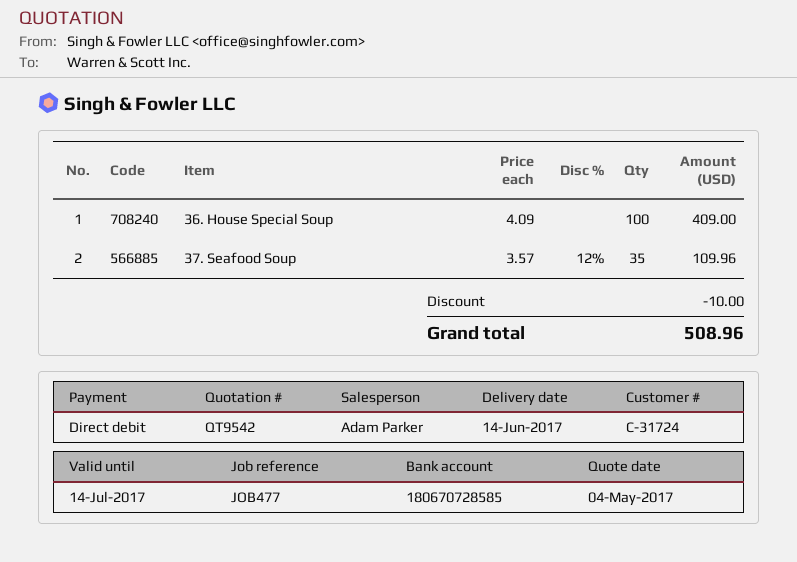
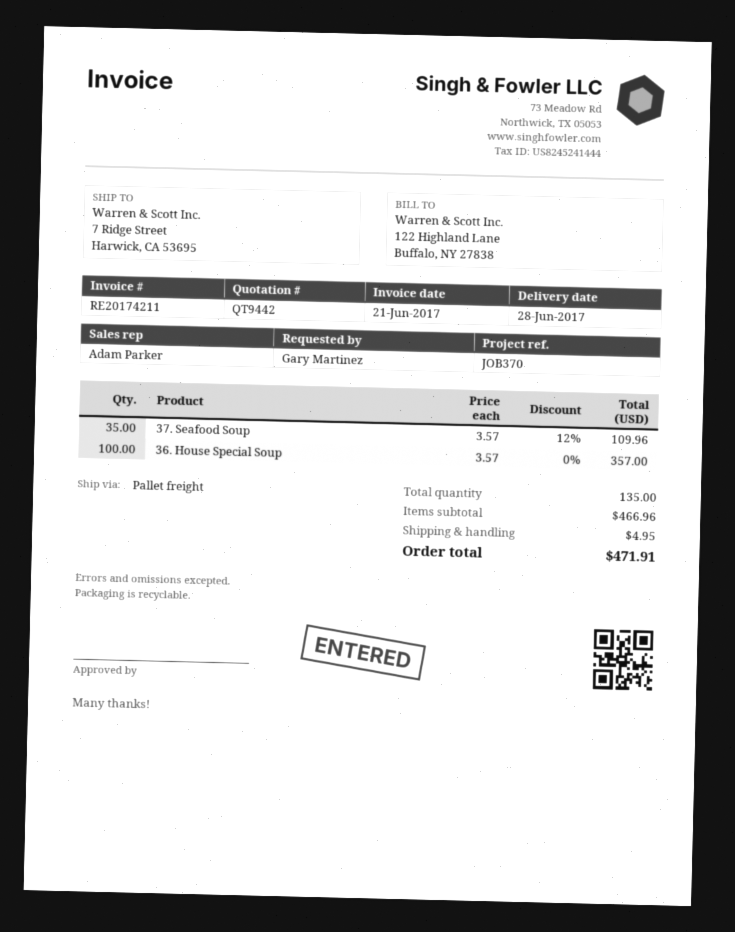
quote number: QT9542 -> QT9442
delivery date: 2017-06-14 -> 2017-06-28
reference: JOB477 -> JOB370
36. House Special Soup: 100 x 4.09 = 409.00 -> 100 x 3.57 = 357.00
discount: 10.00 -> none
shipping: none -> 4.95
total: 508.96 -> 471.91

